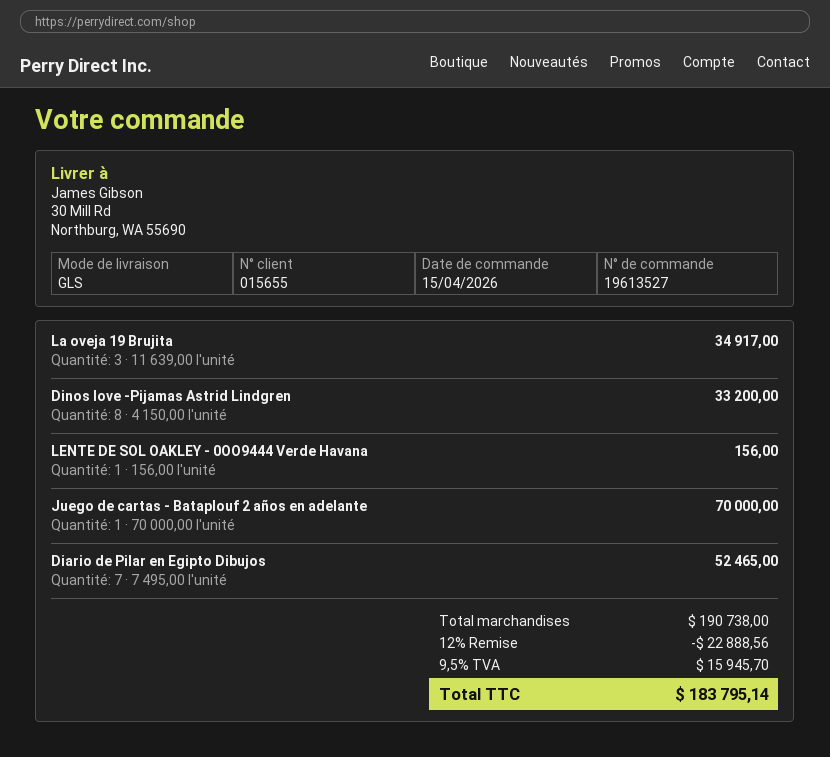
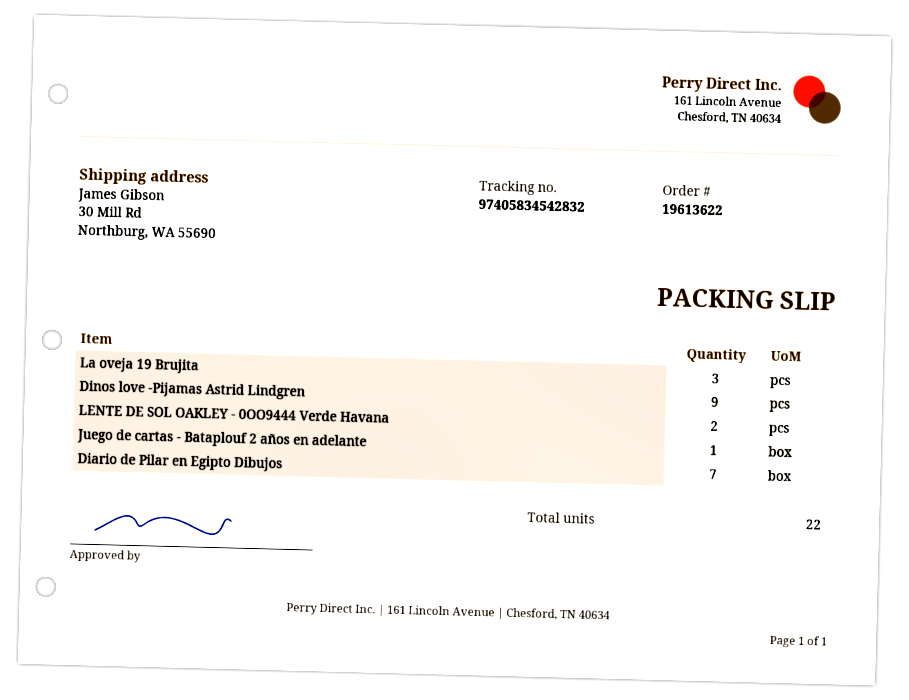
order number: 19613527 -> 19613622
Dinos love -Pijamas Astrid Lindgren: 8 -> 9
LENTE DE SOL OAKLEY - 0OO9444 Verde Havana: 1 -> 2

